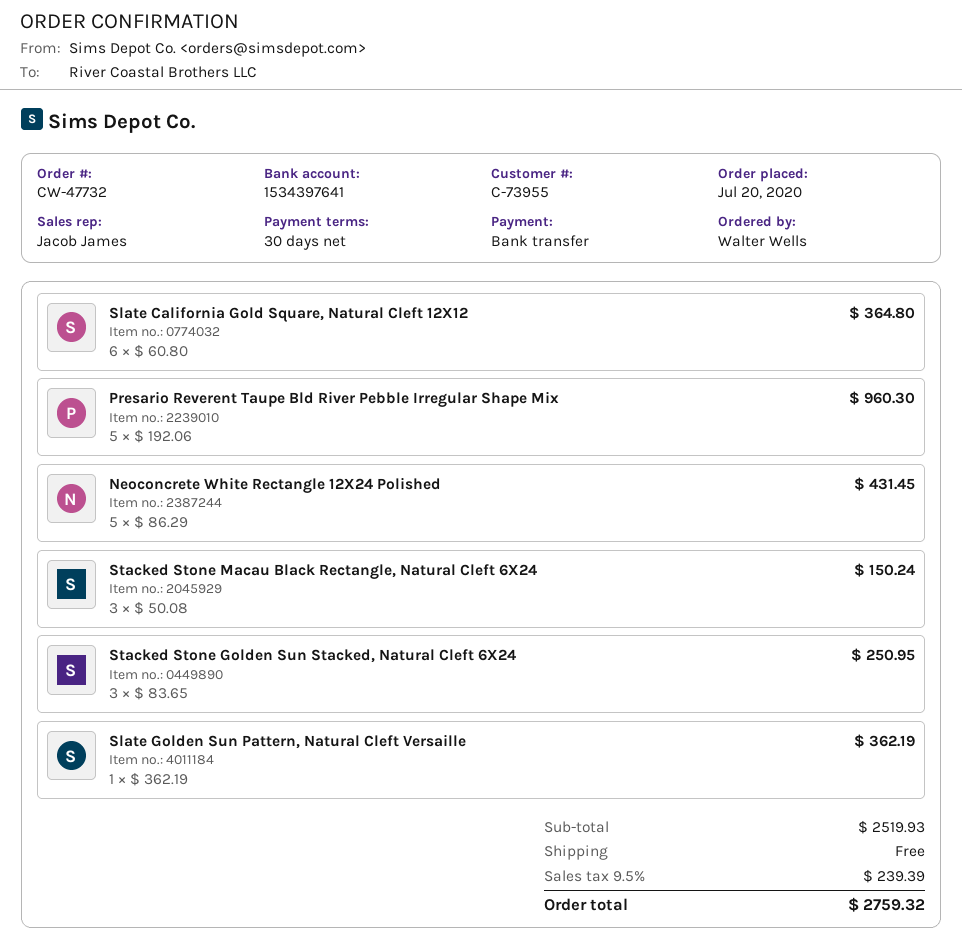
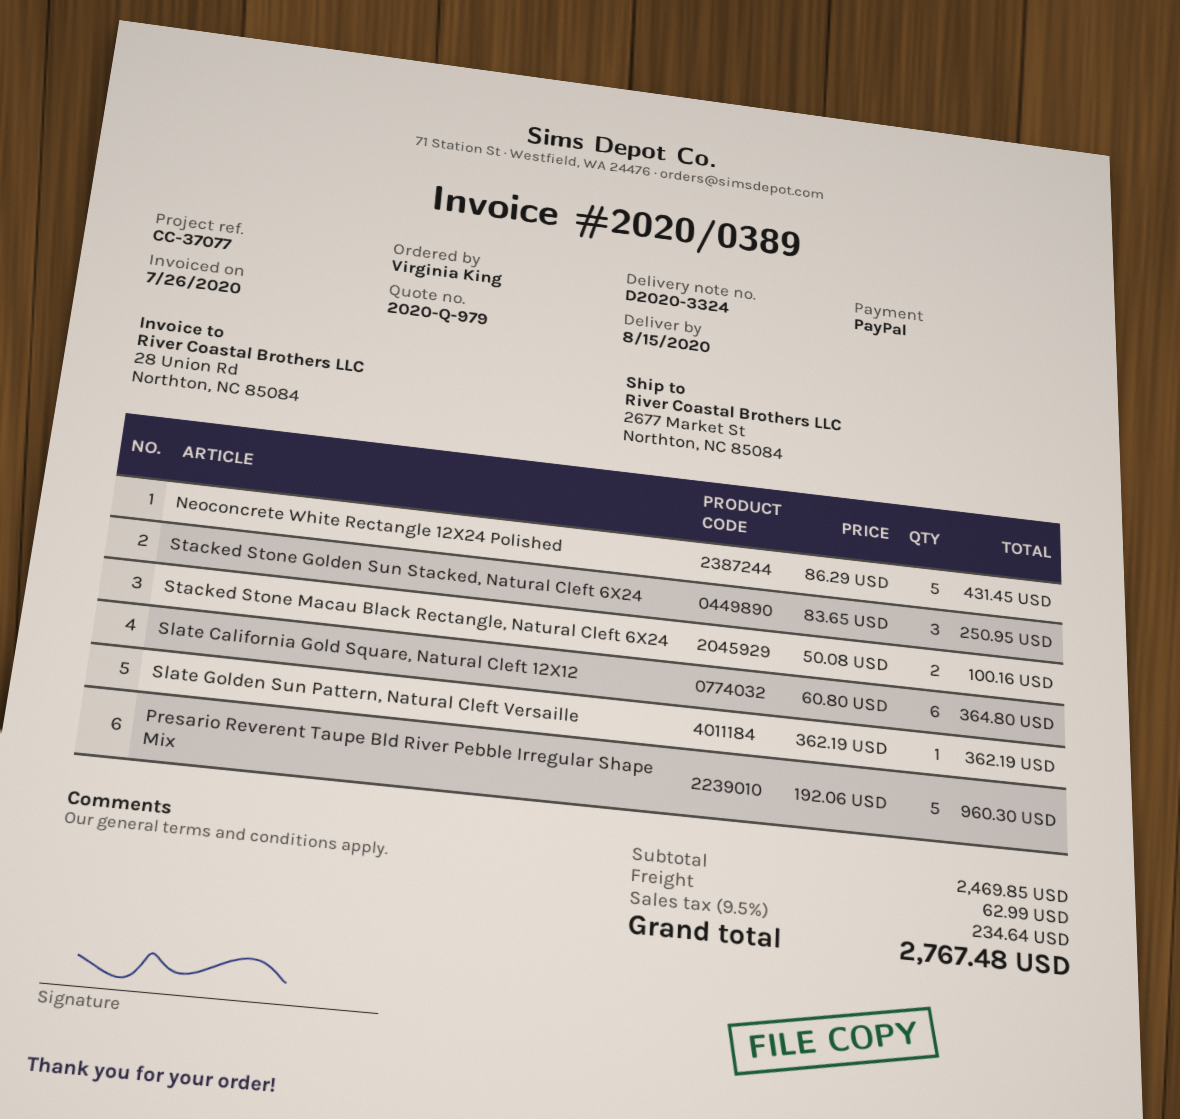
ordered by: Walter Wells -> Virginia King
payment method: bank transfer -> PayPal
Stacked Stone Macau Black Rectangle, Natural Cleft 6X24: 3 x 50.08 = 150.24 -> 2 x 50.08 = 100.16
subtotal: 2519.93 -> 2469.85
shipping: 0.00 -> 62.99
tax: 9.5% = 239.39 -> 9.5% = 234.64
total: 2759.32 -> 2767.48

